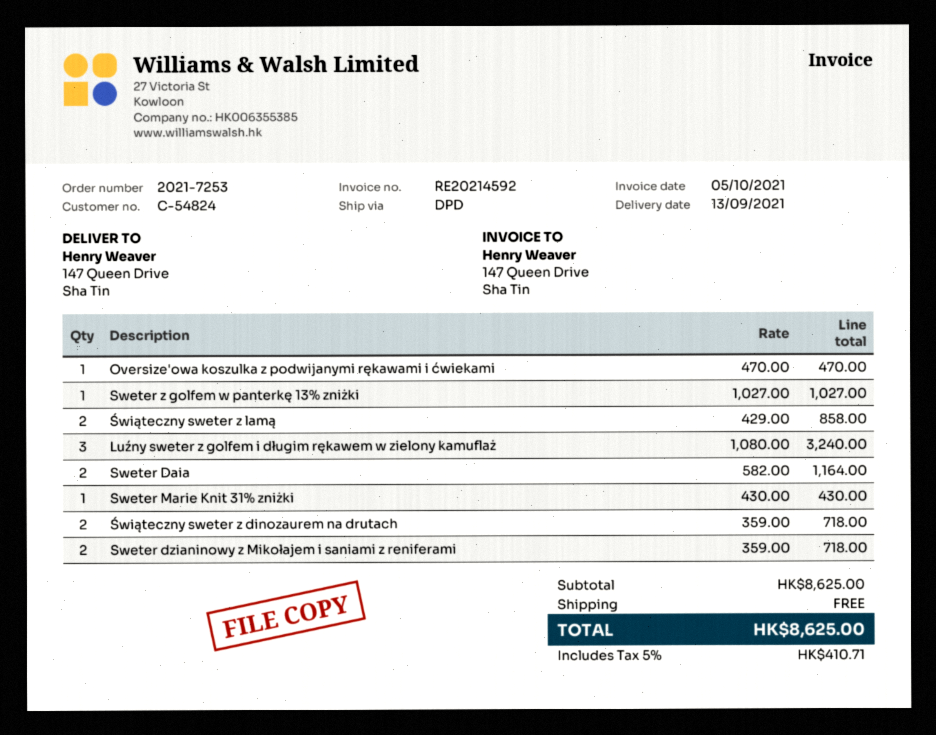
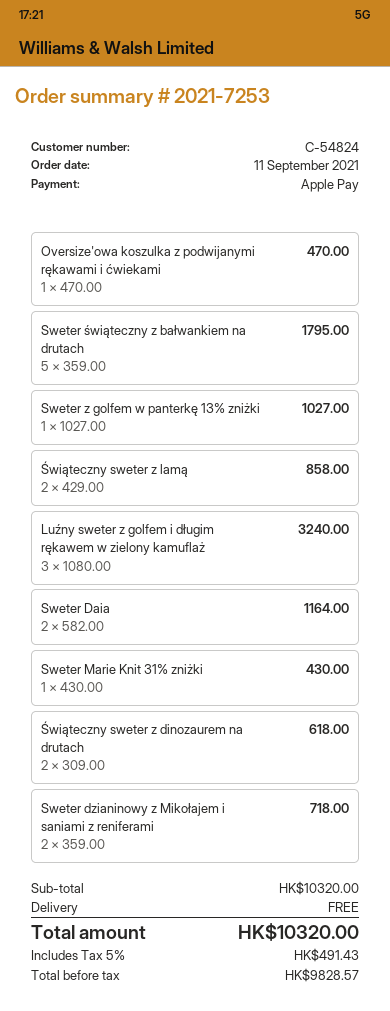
Świąteczny sweter z dinozaurem na drutach: 2 x 359.00 = 718.00 -> 2 x 309.00 = 618.00
Sweter świąteczny z bałwankiem na drutach: none -> 5 x 359.00 = 1795.00
subtotal: 8625.00 -> 10320.00
tax: 5% = 410.71 -> 5% = 491.43
total: 8625.00 -> 10320.00

